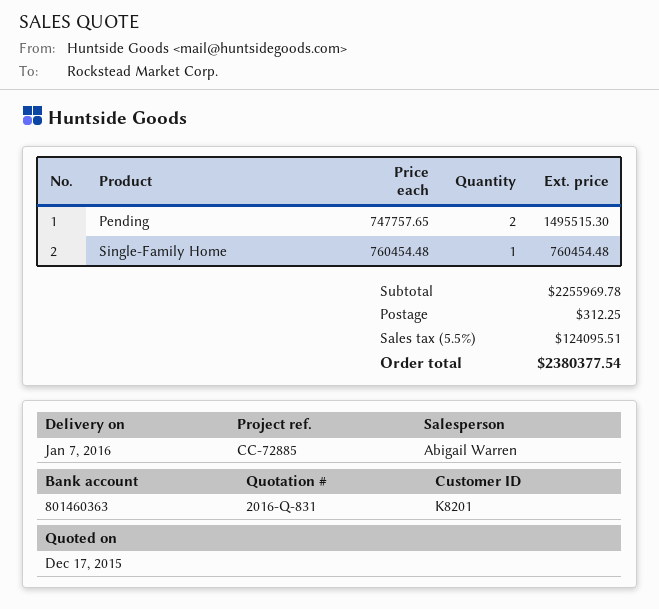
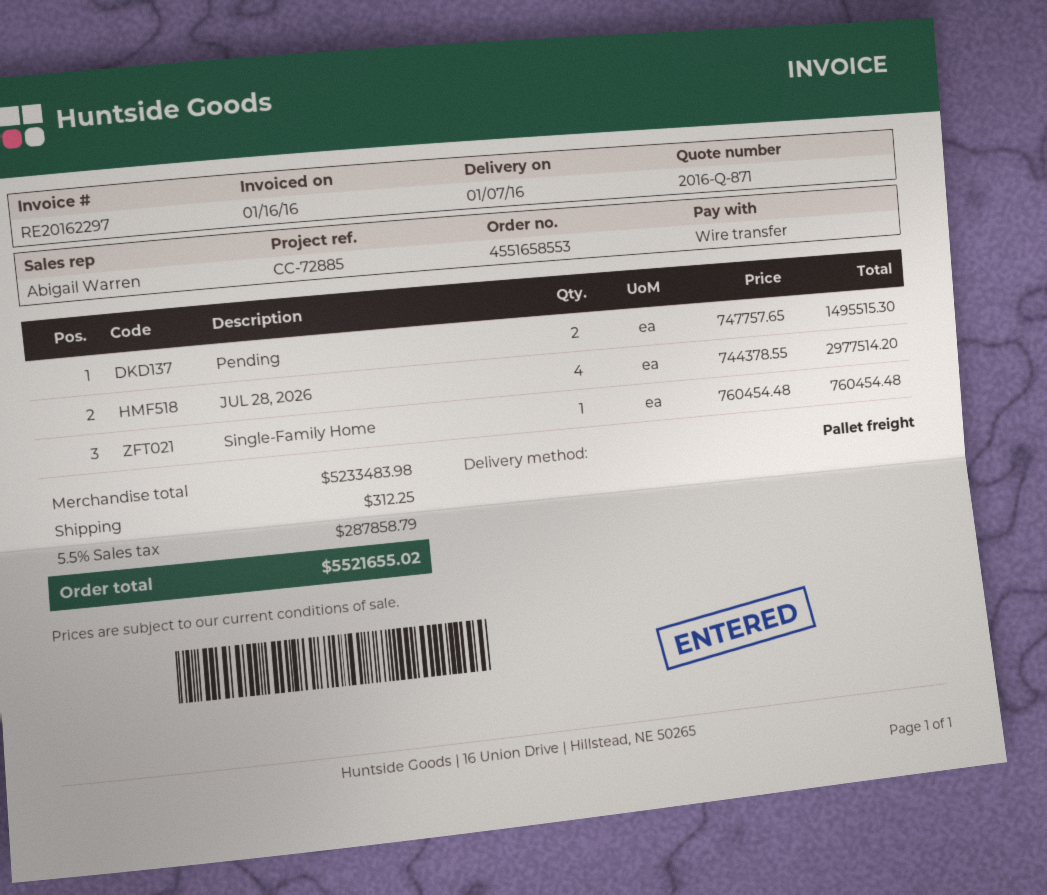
quote number: 2016-Q-831 -> 2016-Q-871
JUL 28, 2026: none -> 4 x 744378.55 = 2977514.20
subtotal: 2255969.78 -> 5233483.98
tax: 5.5% = 124095.51 -> 5.5% = 287858.79
total: 2380377.54 -> 5521655.02

